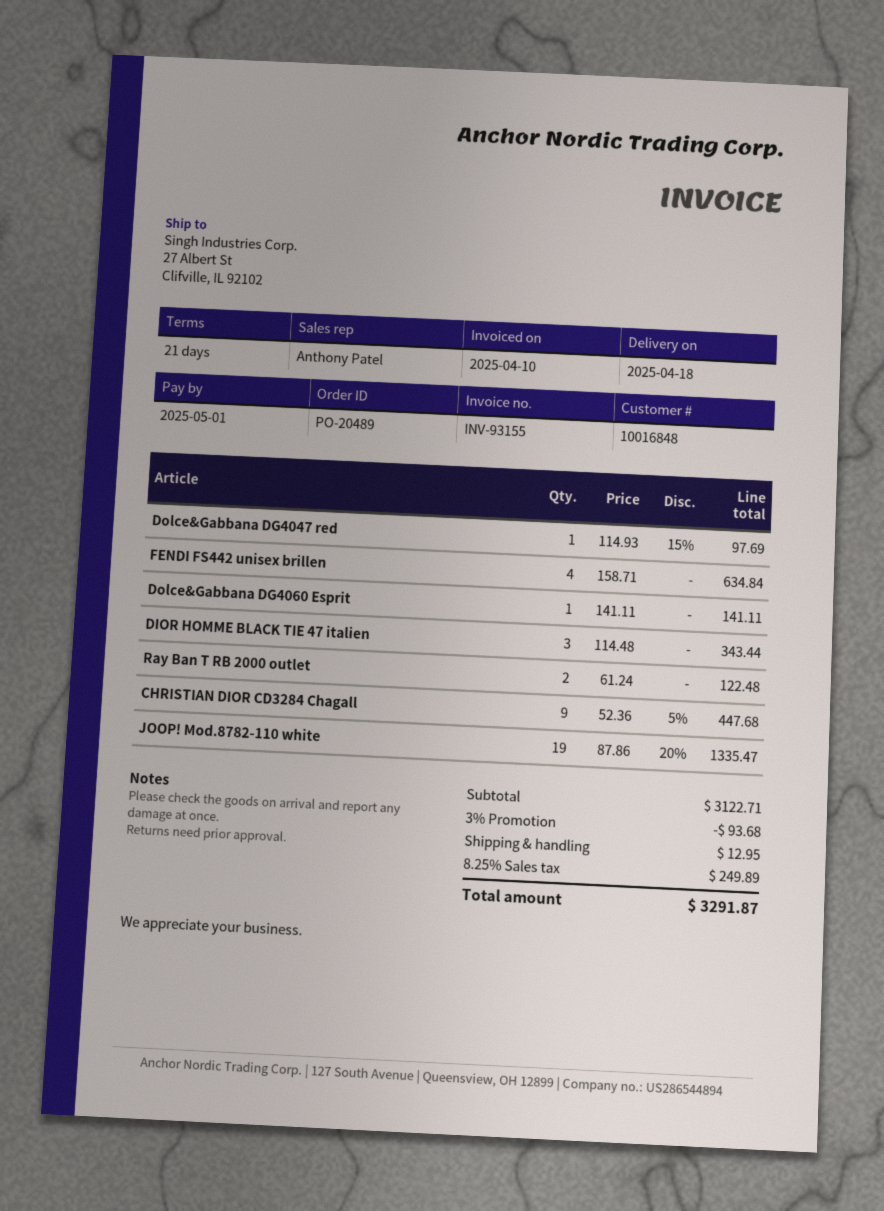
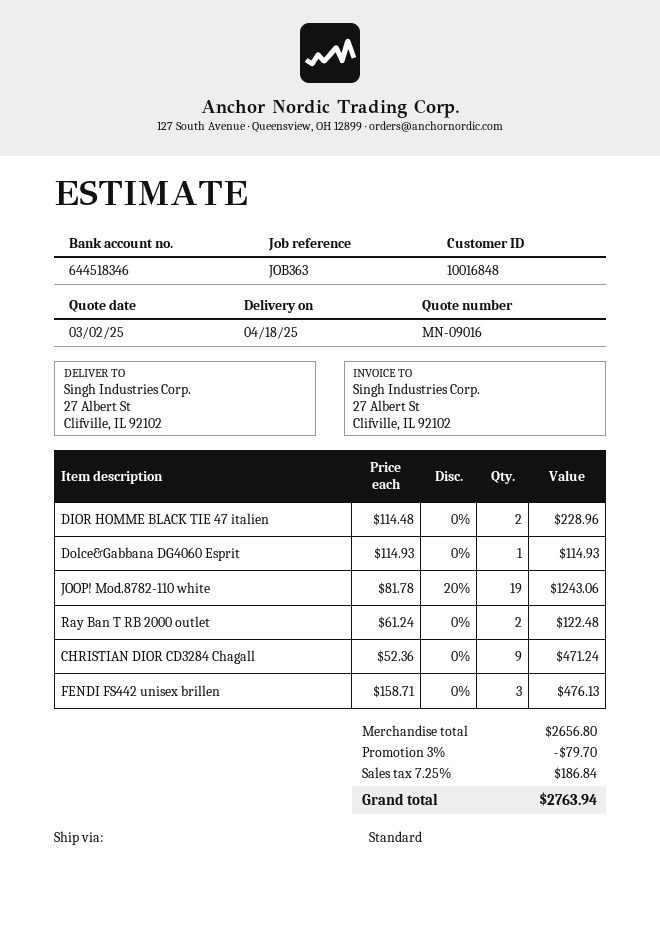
Dolce&Gabbana DG4047 red: 1 x 114.93 - 15% = 97.69 -> none
FENDI FS442 unisex brillen: 4 x 158.71 = 634.84 -> 3 x 158.71 = 476.13
Dolce&Gabbana DG4060 Esprit: 1 x 141.11 = 141.11 -> 1 x 114.93 = 114.93
DIOR HOMME BLACK TIE 47 italien: 3 x 114.48 = 343.44 -> 2 x 114.48 = 228.96
CHRISTIAN DIOR CD3284 Chagall: 9 x 52.36 - 5% = 447.68 -> 9 x 52.36 = 471.24
JOOP! Mod.8782-110 white: 19 x 87.86 - 20% = 1335.47 -> 19 x 81.78 - 20% = 1243.06
subtotal: 3122.71 -> 2656.80
discount: 3% = 93.68 -> 3% = 79.70
shipping: 12.95 -> none
tax: 8.25% = 249.89 -> 7.25% = 186.84
total: 3291.87 -> 2763.94

